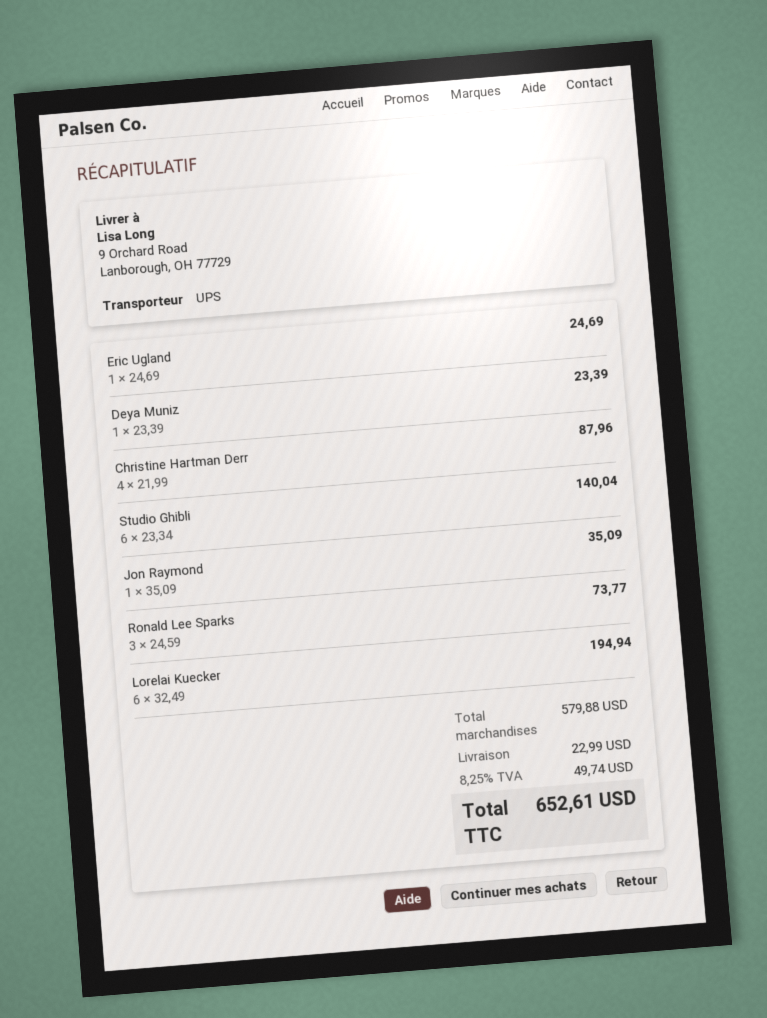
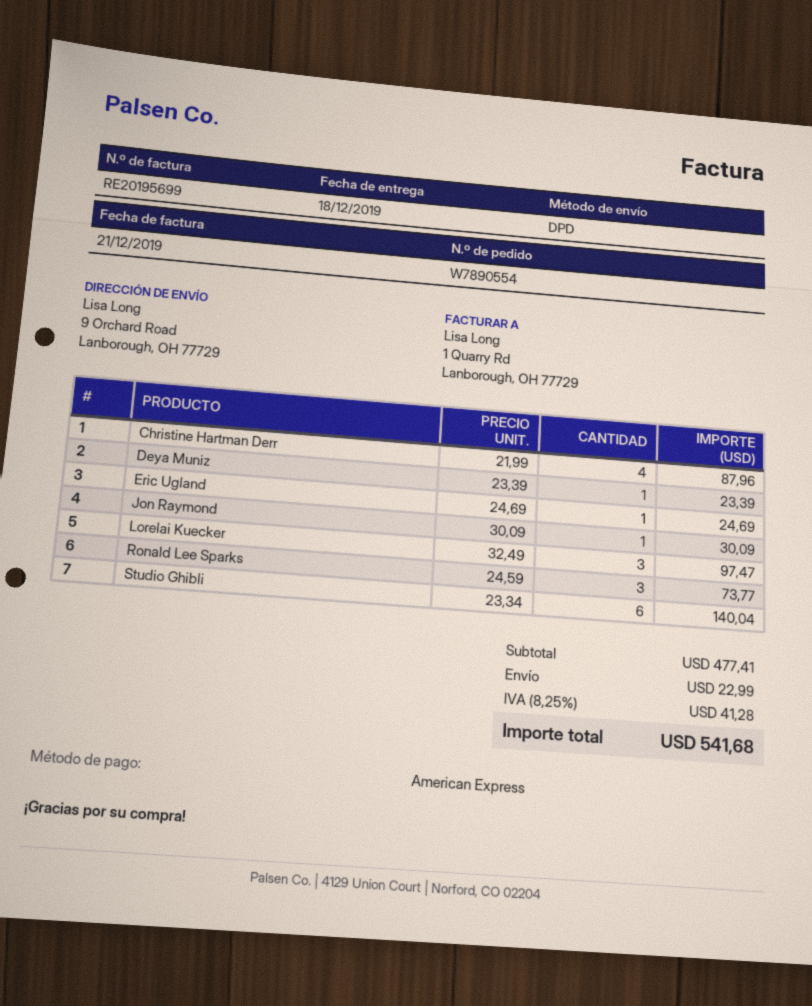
shipping method: UPS -> DPD
Jon Raymond: 1 x 35.09 = 35.09 -> 1 x 30.09 = 30.09
Lorelai Kuecker: 6 x 32.49 = 194.94 -> 3 x 32.49 = 97.47
subtotal: 579.88 -> 477.41
tax: 8.25% = 49.74 -> 8.25% = 41.28
total: 652.61 -> 541.68

